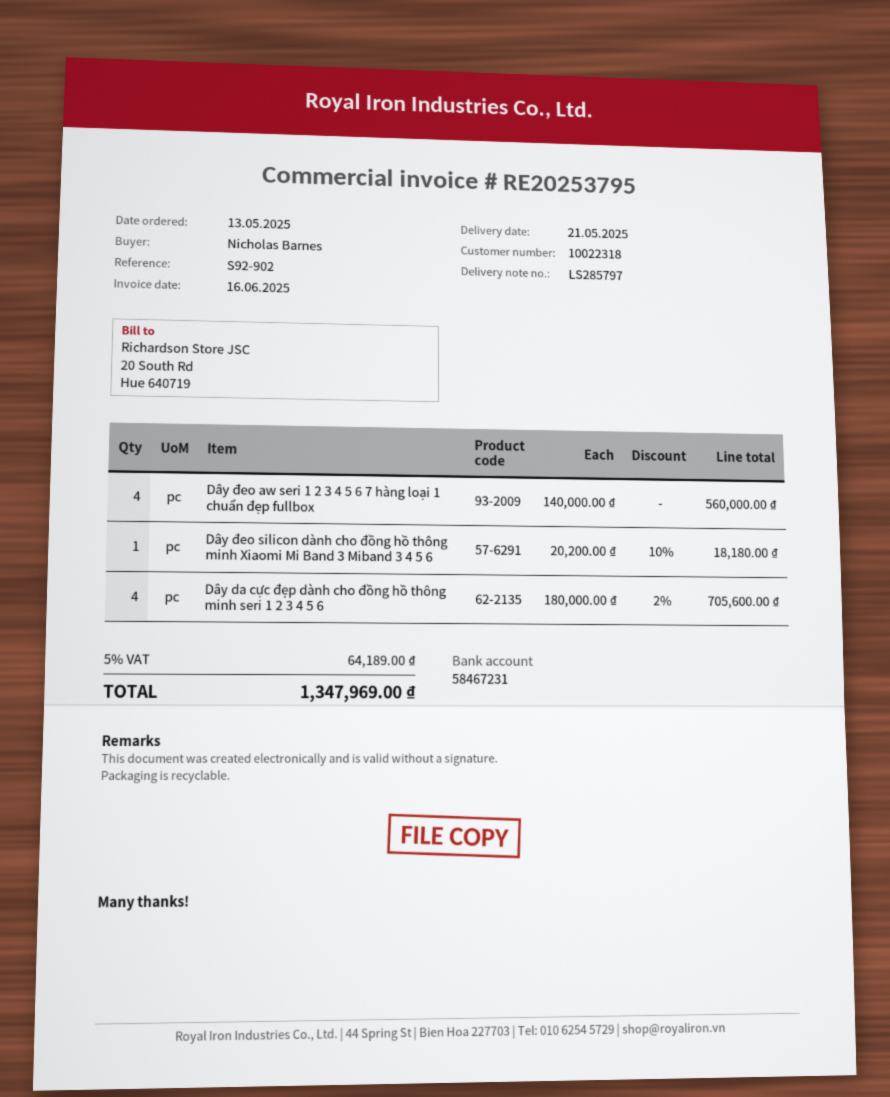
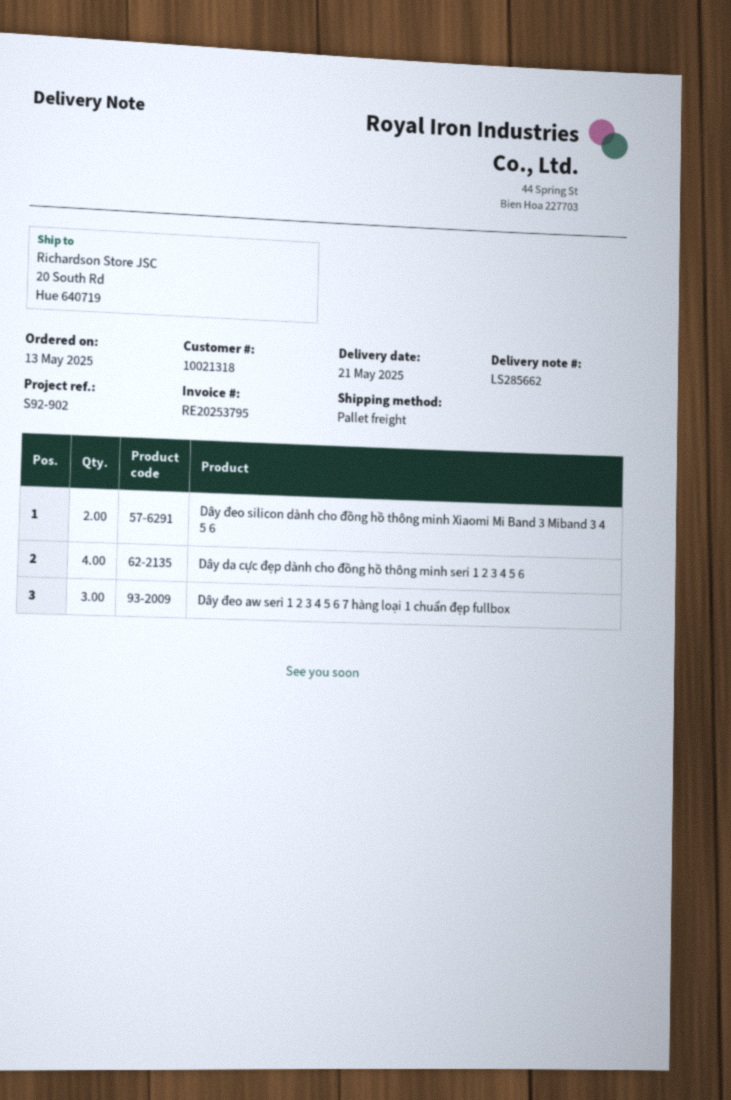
delivery note number: LS285797 -> LS285662
customer number: 10022318 -> 10021318
Dây đeo aw seri 1 2 3 4 5 6 7 hàng loại 1 chuẩn đẹp fullbox: 4 -> 3
Dây đeo silicon dành cho đồng hồ thông minh Xiaomi Mi Band 3 Miband 3 4 5 6: 1 -> 2

